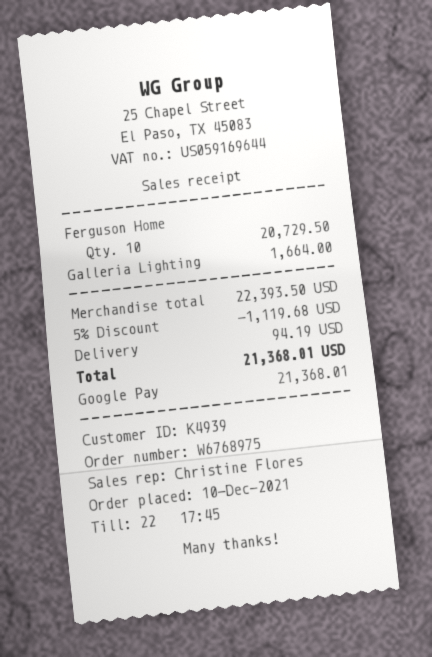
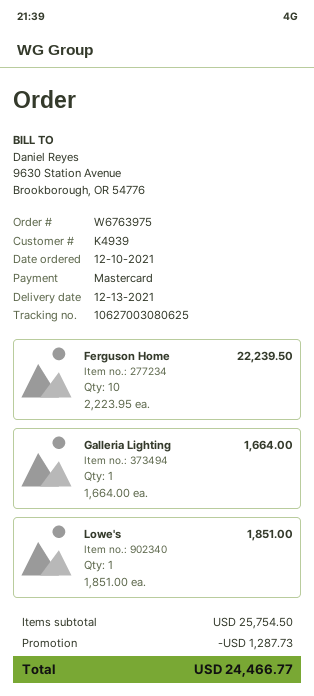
order number: W6768975 -> W6763975
payment method: Google Pay -> Mastercard
Ferguson Home: 10 for 20729.50 -> 10 for 22239.50
Lowe's: none -> 1 for 1851.00
subtotal: 22393.50 -> 25754.50
discount: 1119.68 -> 1287.73
shipping: 94.19 -> none
total: 21368.01 -> 24466.77

